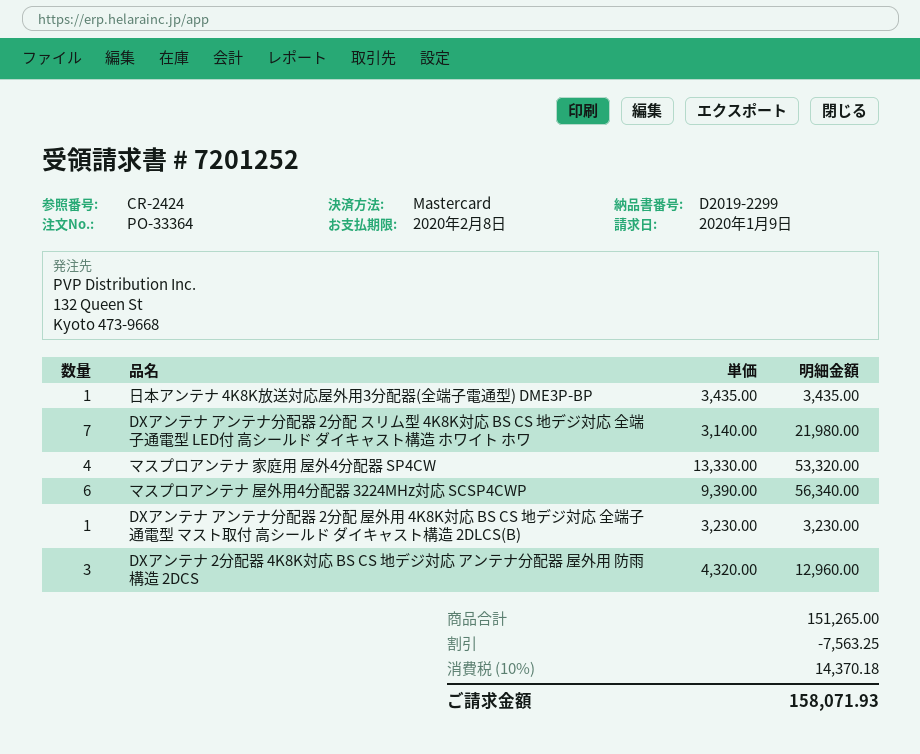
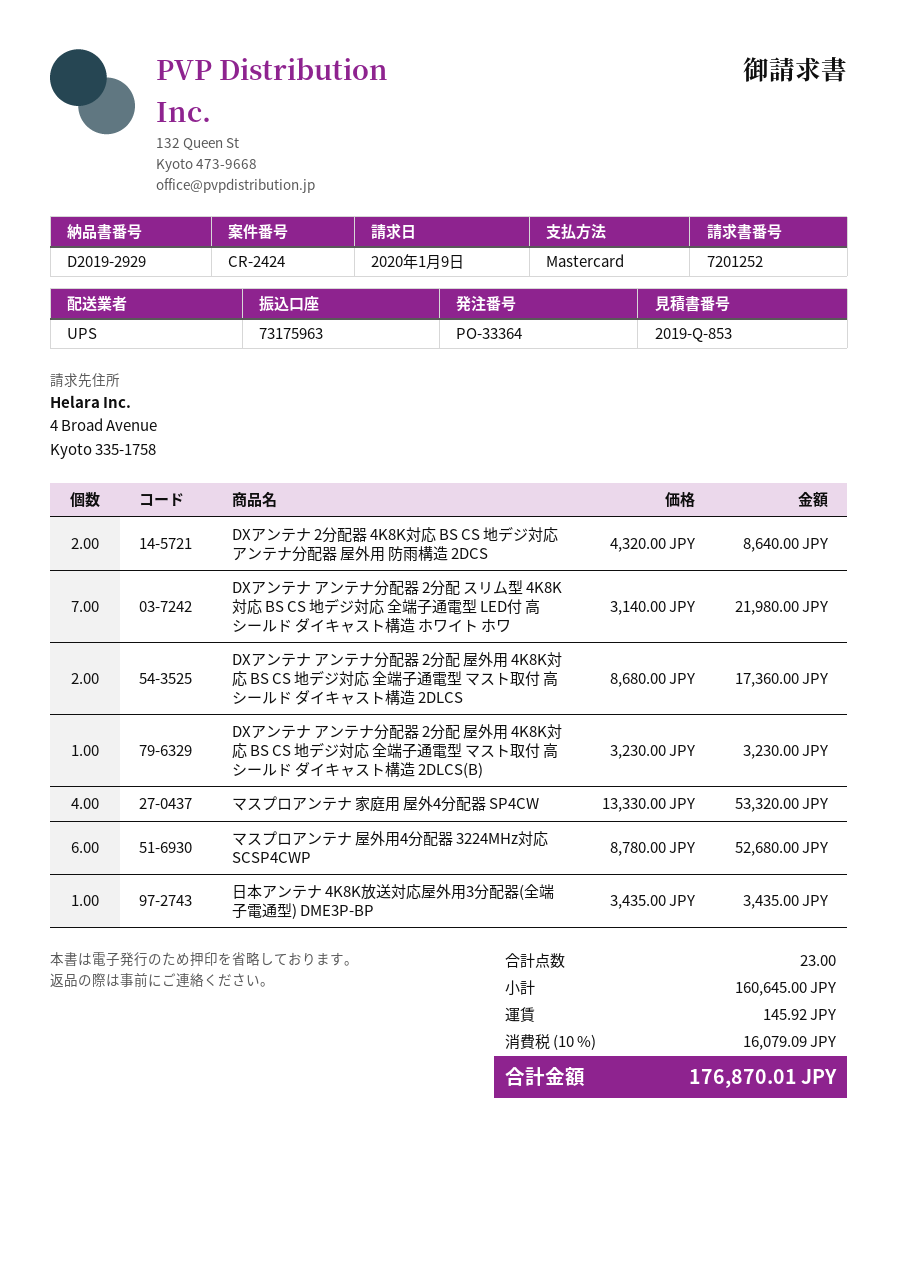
delivery note number: D2019-2299 -> D2019-2929
マスプロアンテナ 屋外用4分配器 3224MHz対応 SCSP4CWP: 6 x 9390.00 = 56340.00 -> 6 x 8780.00 = 52680.00
DXアンテナ 2分配器 4K8K対応 BS CS 地デジ対応 アンテナ分配器 屋外用 防雨構造 2DCS: 3 x 4320.00 = 12960.00 -> 2 x 4320.00 = 8640.00
DXアンテナ アンテナ分配器 2分配 屋外用 4K8K対応 BS CS 地デジ対応 全端子通電型 マスト取付 高シールド ダイキャスト構造 2DLCS: none -> 2 x 8680.00 = 17360.00
subtotal: 151265.00 -> 160645.00
discount: 7563.25 -> none
shipping: none -> 145.92
tax: 10% = 14370.18 -> 10% = 16079.09
total: 158071.93 -> 176870.01

